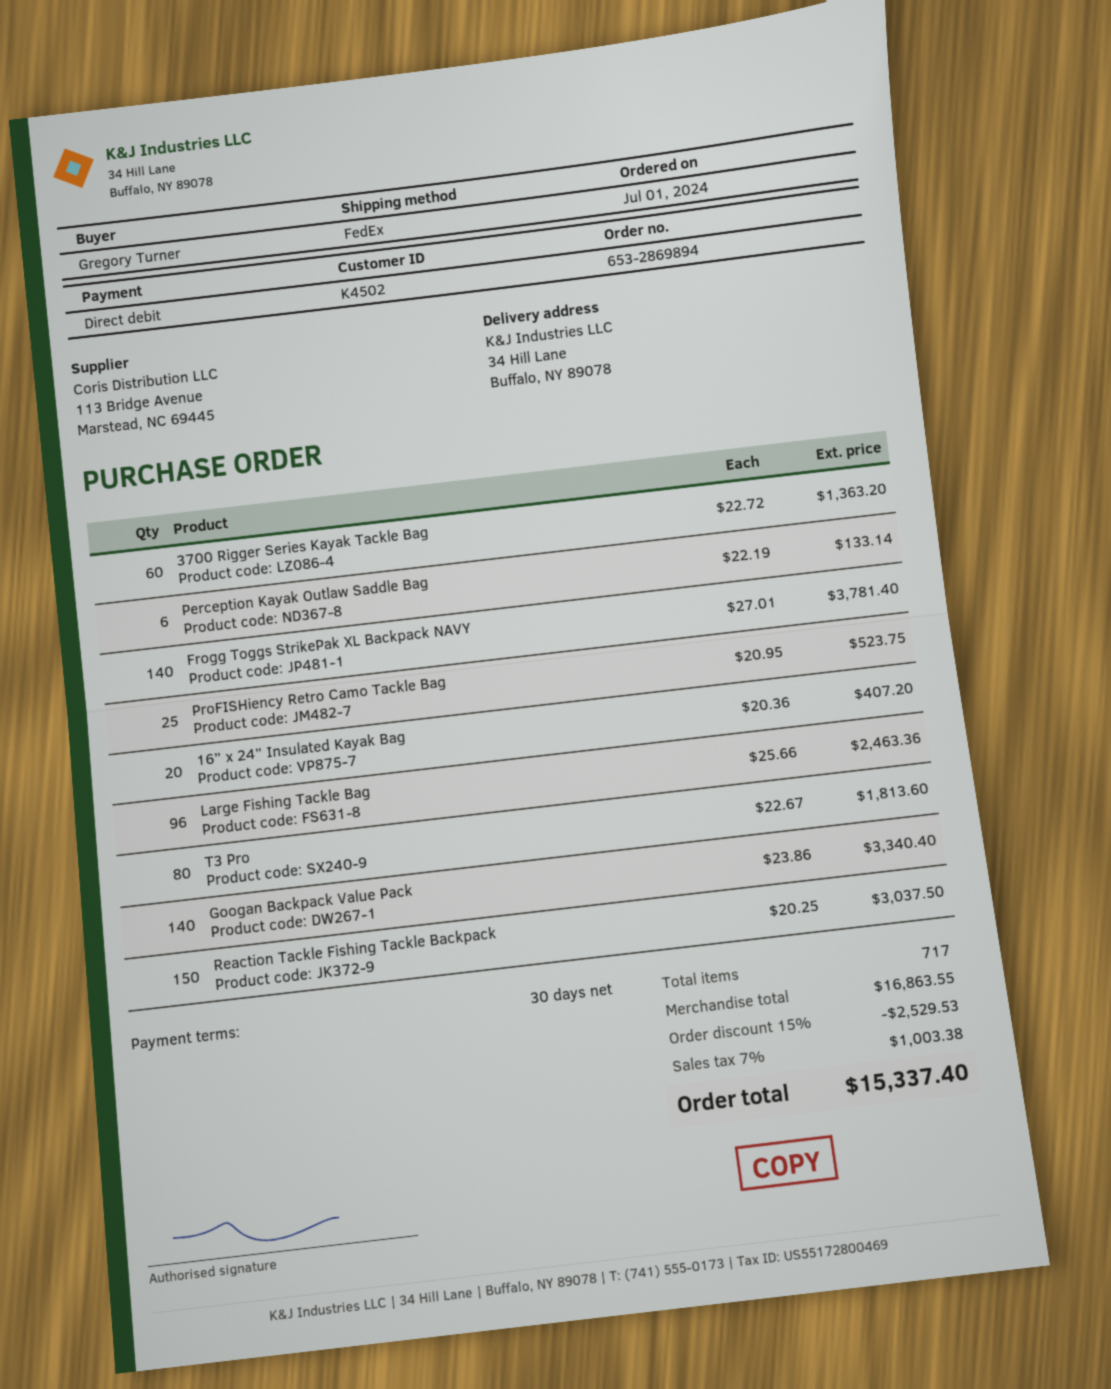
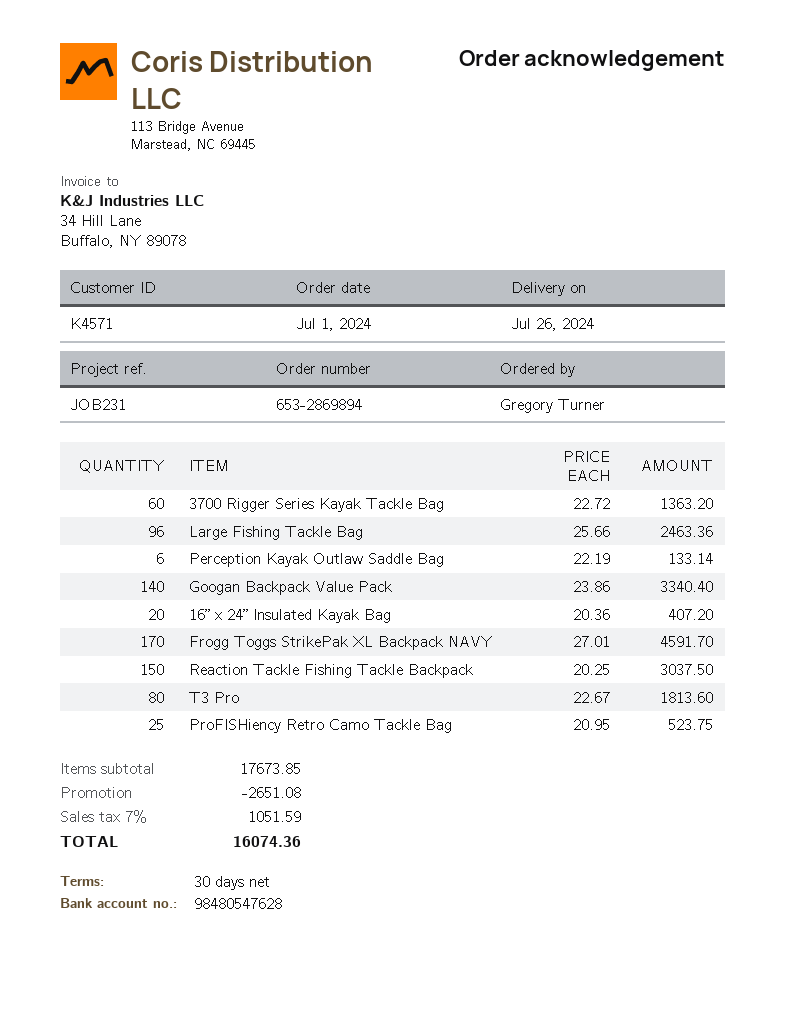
customer number: K4502 -> K4571
Frogg Toggs StrikePak XL Backpack NAVY: 140 x 27.01 = 3781.40 -> 170 x 27.01 = 4591.70
subtotal: 16863.55 -> 17673.85
discount: 2529.53 -> 2651.08
tax: 7% = 1003.38 -> 7% = 1051.59
total: 15337.40 -> 16074.36

